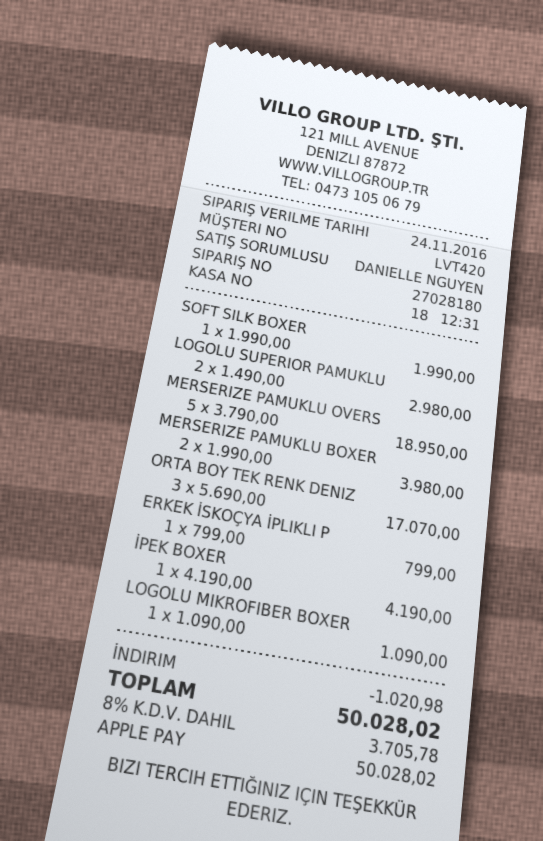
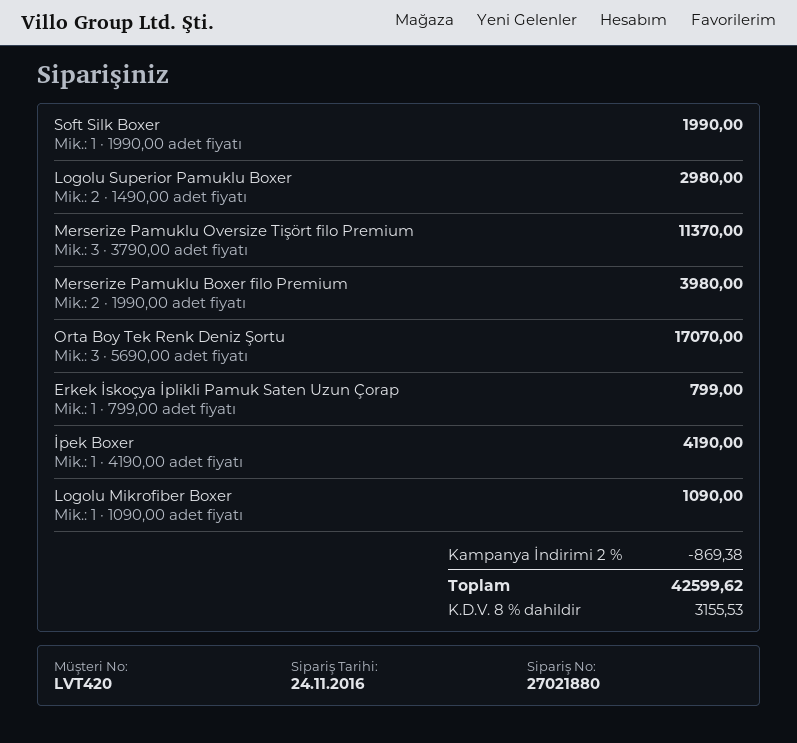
order number: 27028180 -> 27021880
MERSERIZE PAMUKLU OVERS: 5 x 3790.00 = 18950.00 -> 3 x 3790.00 = 11370.00
discount: 1020.98 -> 869.38
tax: 8% = 3705.78 -> 8% = 3155.53
total: 50028.02 -> 42599.62

